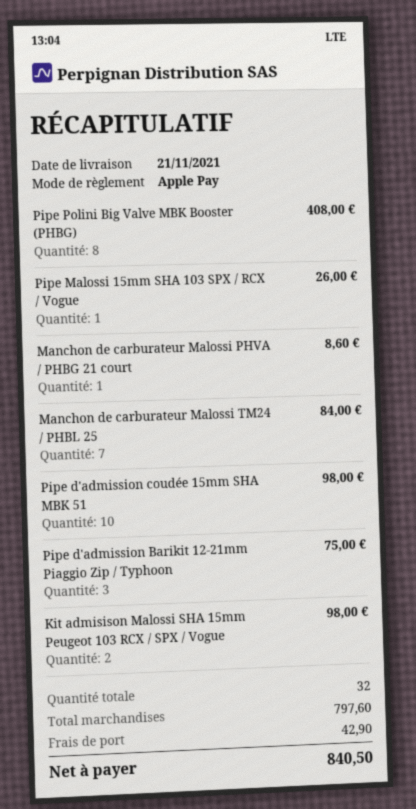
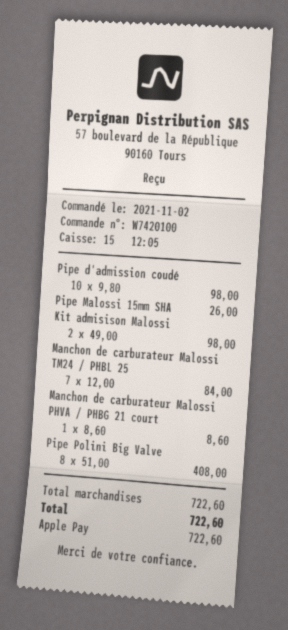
Pipe d'admission Barikit 12-21mm Piaggio Zip / Typhoon: 3 for 75.00 -> none
subtotal: 797.60 -> 722.60
shipping: 42.90 -> none
total: 840.50 -> 722.60

